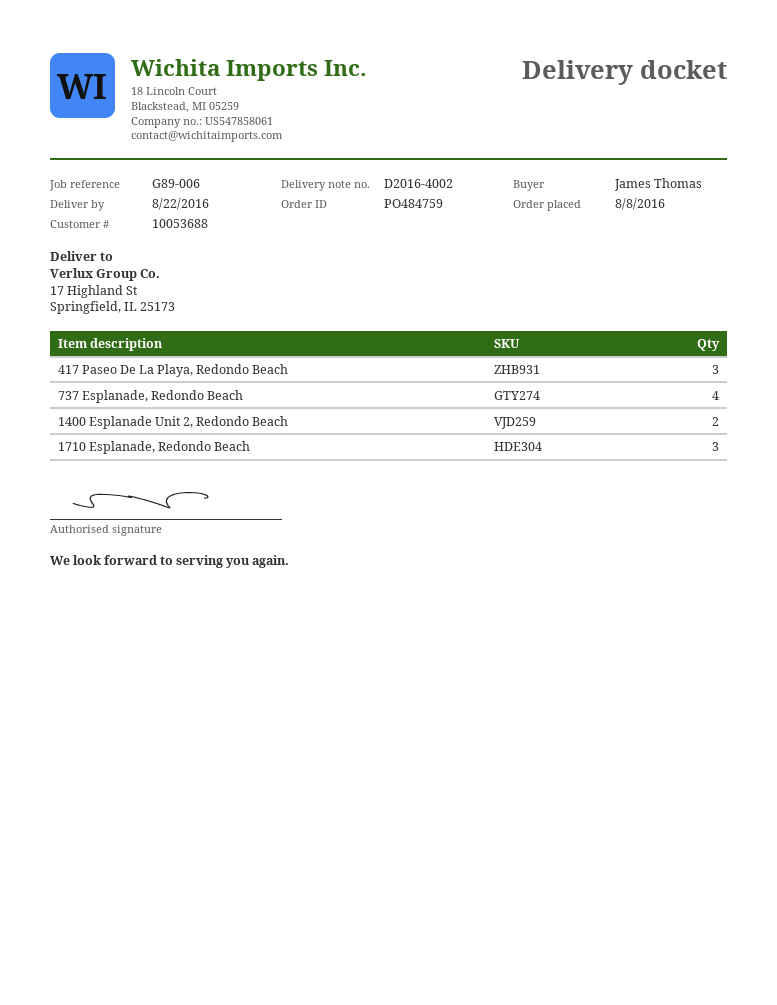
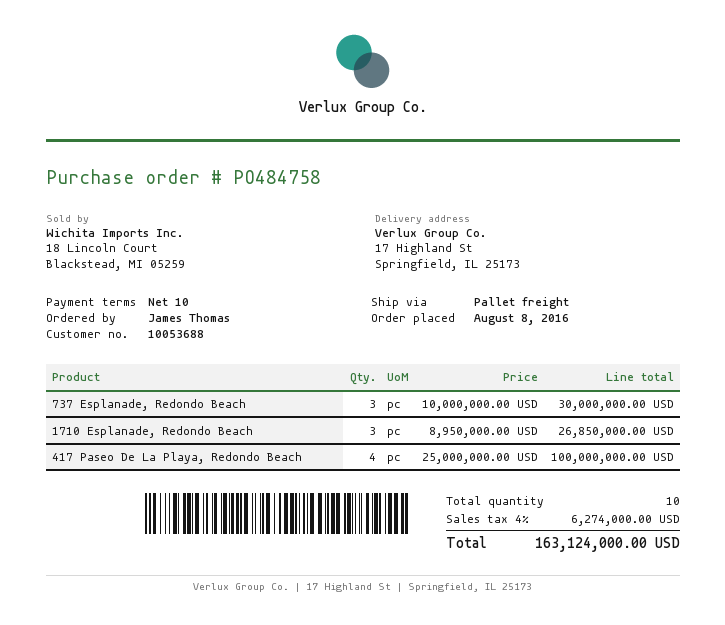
order number: PO484759 -> PO484758
417 Paseo De La Playa, Redondo Beach: 3 -> 4
737 Esplanade, Redondo Beach: 4 -> 3
1400 Esplanade Unit 2, Redondo Beach: 2 -> none

